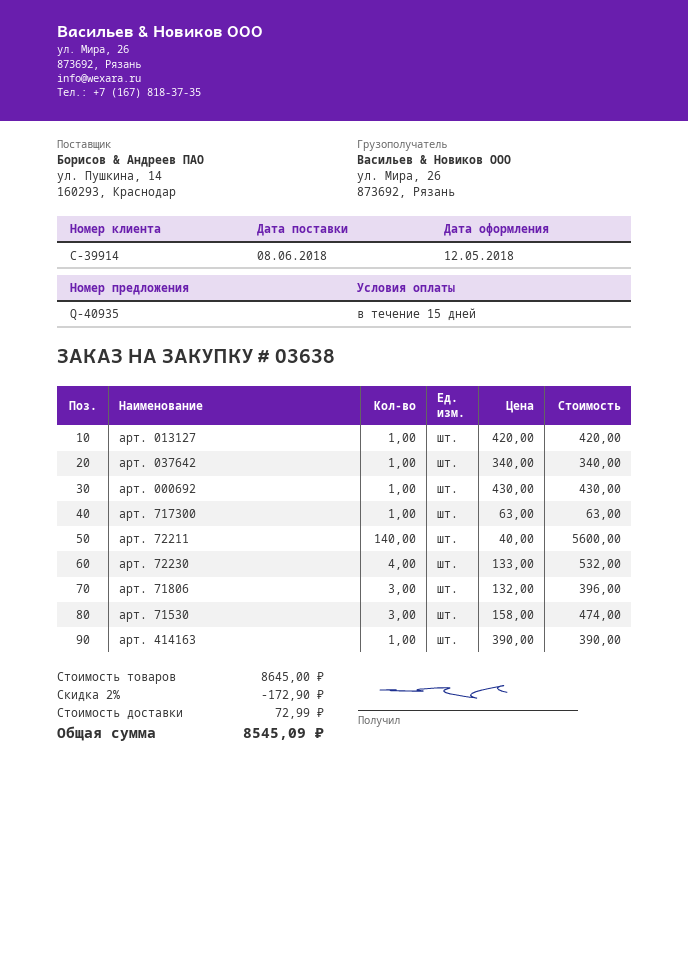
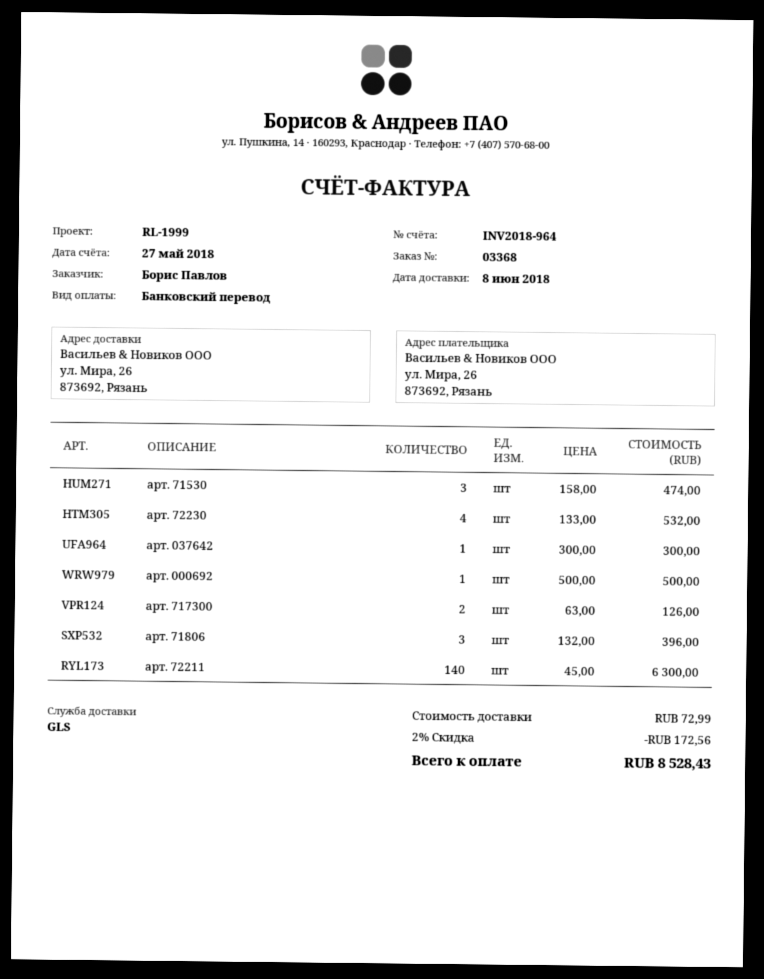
order number: 03638 -> 03368
арт. 013127: 1 x 420.00 = 420.00 -> none
арт. 037642: 1 x 340.00 = 340.00 -> 1 x 300.00 = 300.00
арт. 000692: 1 x 430.00 = 430.00 -> 1 x 500.00 = 500.00
арт. 717300: 1 x 63.00 = 63.00 -> 2 x 63.00 = 126.00
арт. 72211: 140 x 40.00 = 5600.00 -> 140 x 45.00 = 6300.00
арт. 414163: 1 x 390.00 = 390.00 -> none
discount: 2% = 172.90 -> 2% = 172.56
total: 8545.09 -> 8528.43

